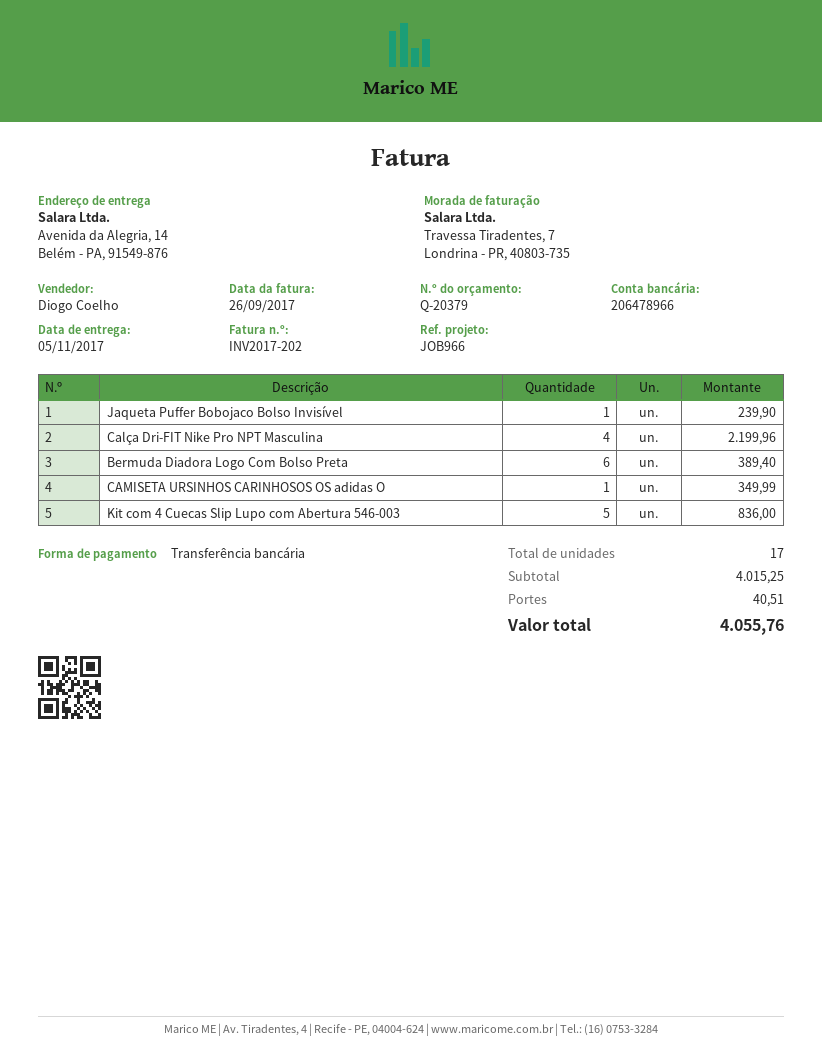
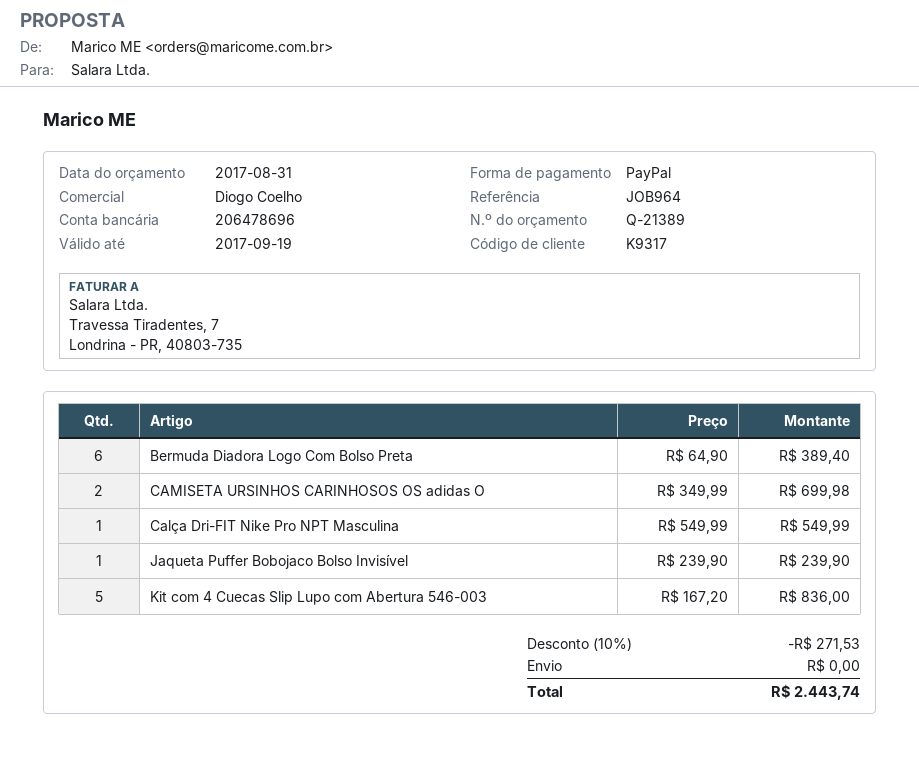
quote number: Q-20379 -> Q-21389
reference: JOB966 -> JOB964
payment method: bank transfer -> PayPal
bank account: 206478966 -> 206478696
Calça Dri-FIT Nike Pro NPT Masculina: 4 for 2199.96 -> 1 for 549.99
CAMISETA URSINHOS CARINHOSOS OS adidas O: 1 for 349.99 -> 2 for 699.98
discount: none -> 10% = 271.53
shipping: 40.51 -> 0.00
total: 4055.76 -> 2443.74

